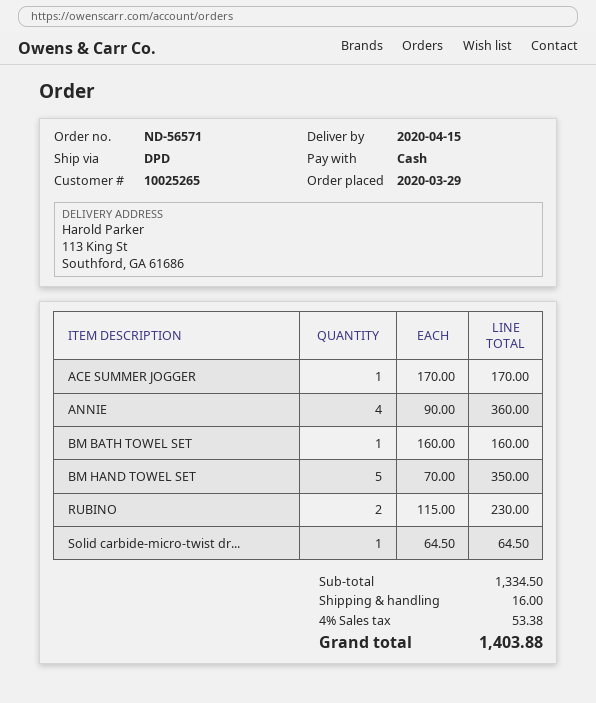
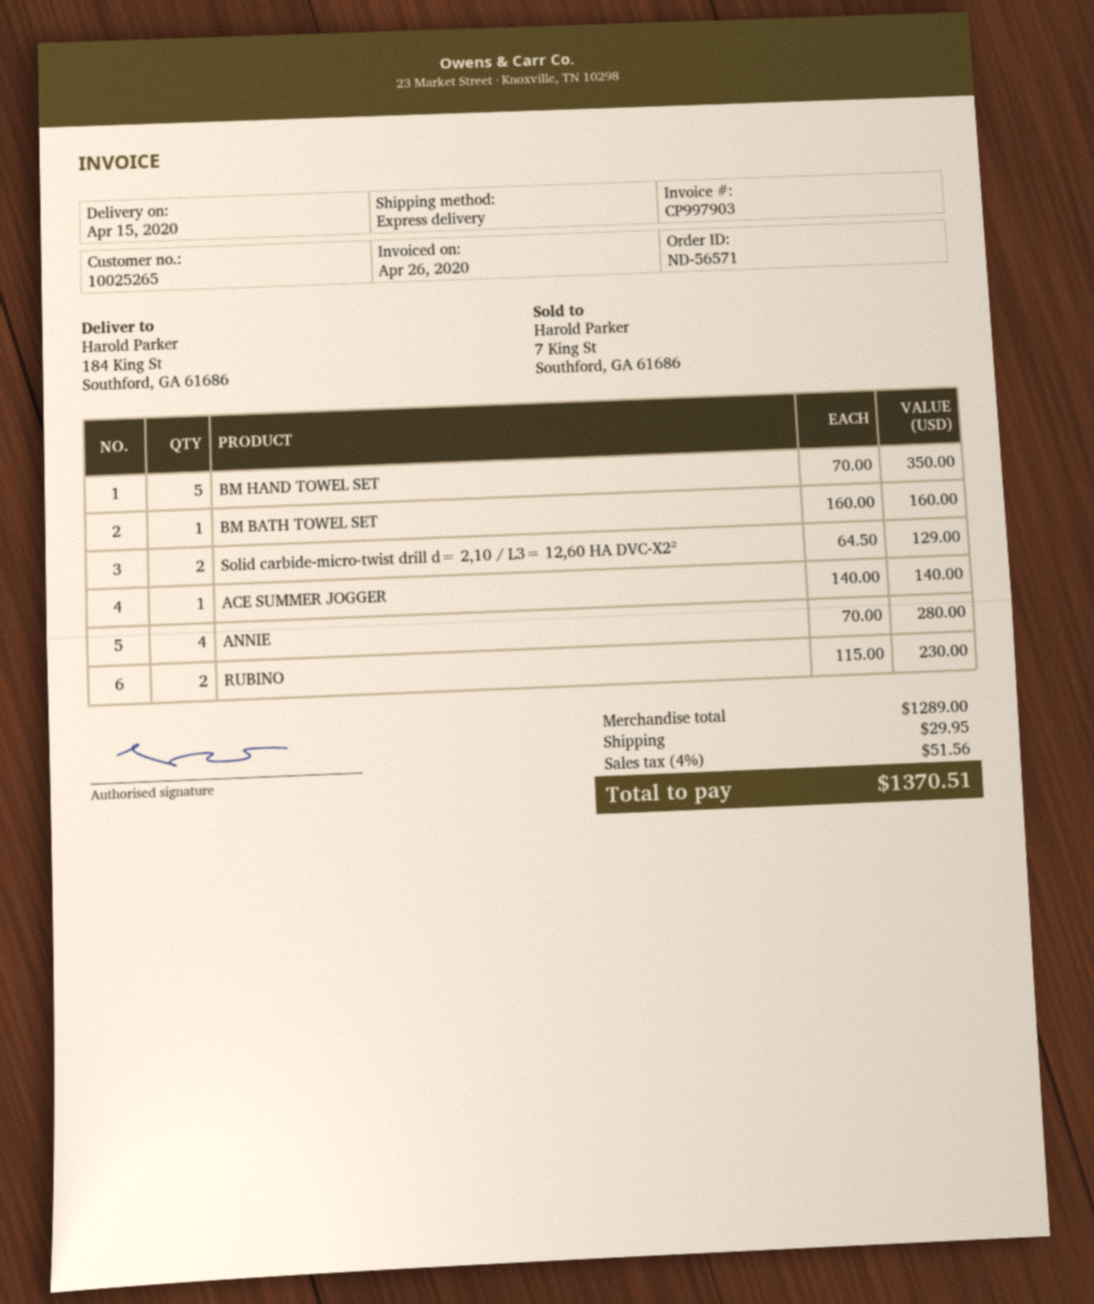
shipping method: DPD -> express
ship to: 113 King St, Southford, GA 61686 -> 184 King St, Southford, GA 61686
ACE SUMMER JOGGER: 1 x 170.00 = 170.00 -> 1 x 140.00 = 140.00
ANNIE: 4 x 90.00 = 360.00 -> 4 x 70.00 = 280.00
Solid carbide-micro-twist dr...: 1 x 64.50 = 64.50 -> 2 x 64.50 = 129.00
subtotal: 1334.50 -> 1289.00
shipping: 16.00 -> 29.95
tax: 4% = 53.38 -> 4% = 51.56
total: 1403.88 -> 1370.51

